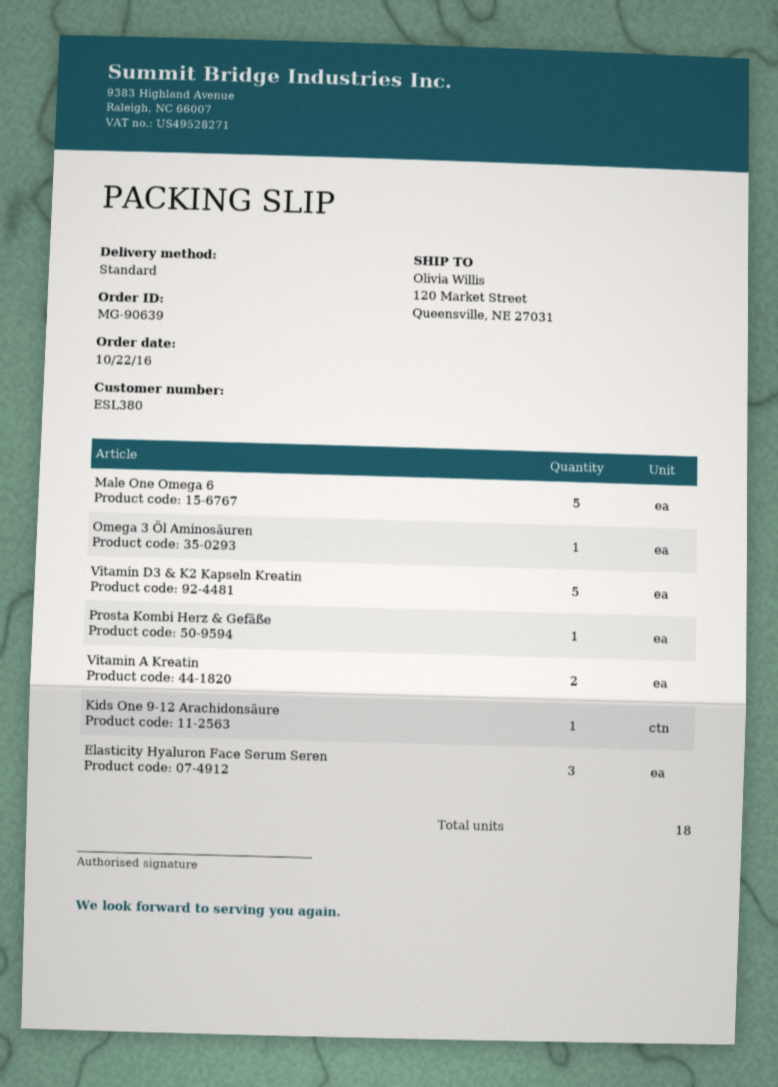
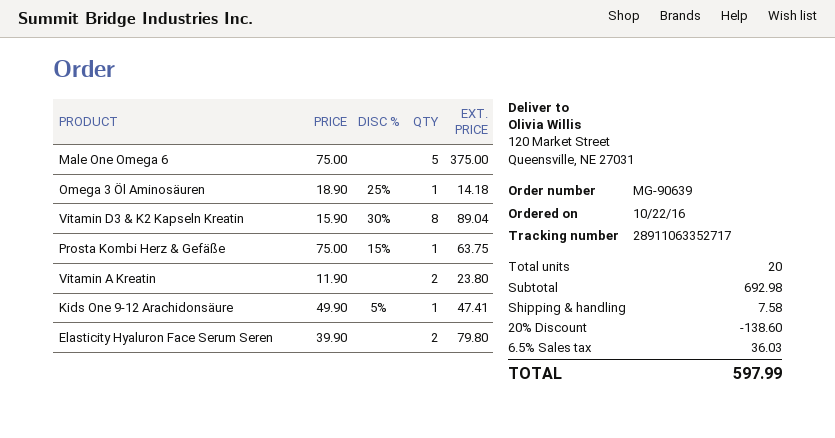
Vitamin D3 & K2 Kapseln Kreatin: 5 -> 8
Elasticity Hyaluron Face Serum Seren: 3 -> 2
total quantity: 18 -> 20

